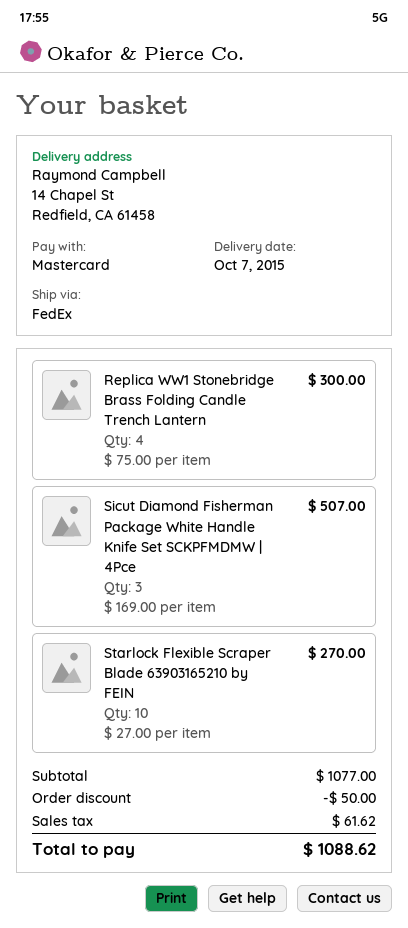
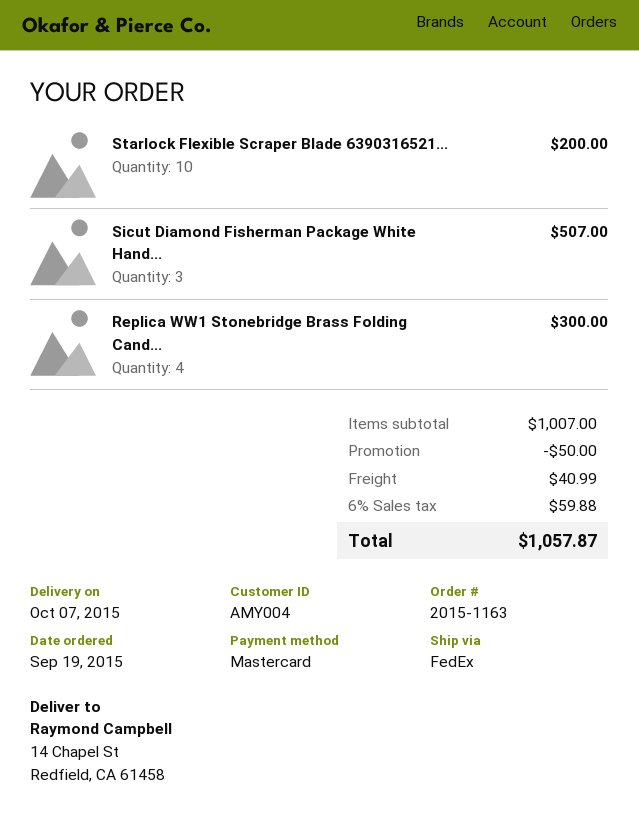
Starlock Flexible Scraper Blade 63903165210 by FEIN: 10 for 270.00 -> 10 for 200.00
subtotal: 1077.00 -> 1007.00
shipping: none -> 40.99
tax: 61.62 -> 59.88
total: 1088.62 -> 1057.87

